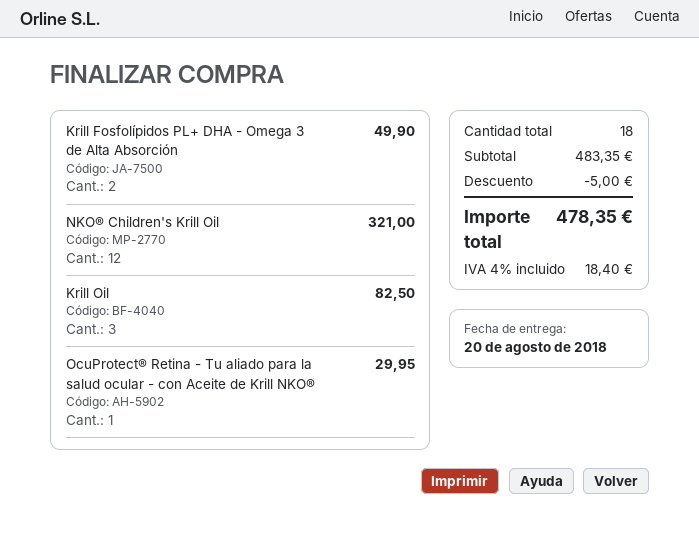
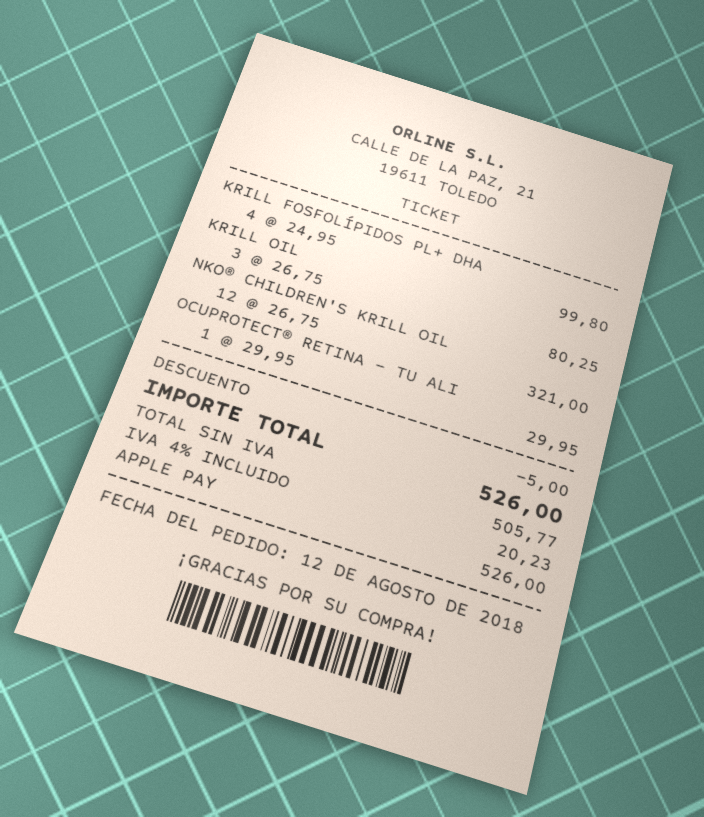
Krill Fosfolípidos PL+ DHA - Omega 3 de Alta Absorción: 2 for 49.90 -> 4 for 99.80
Krill Oil: 3 for 82.50 -> 3 for 80.25
tax: 4% = 18.40 -> 4% = 20.23
total: 478.35 -> 526.00

